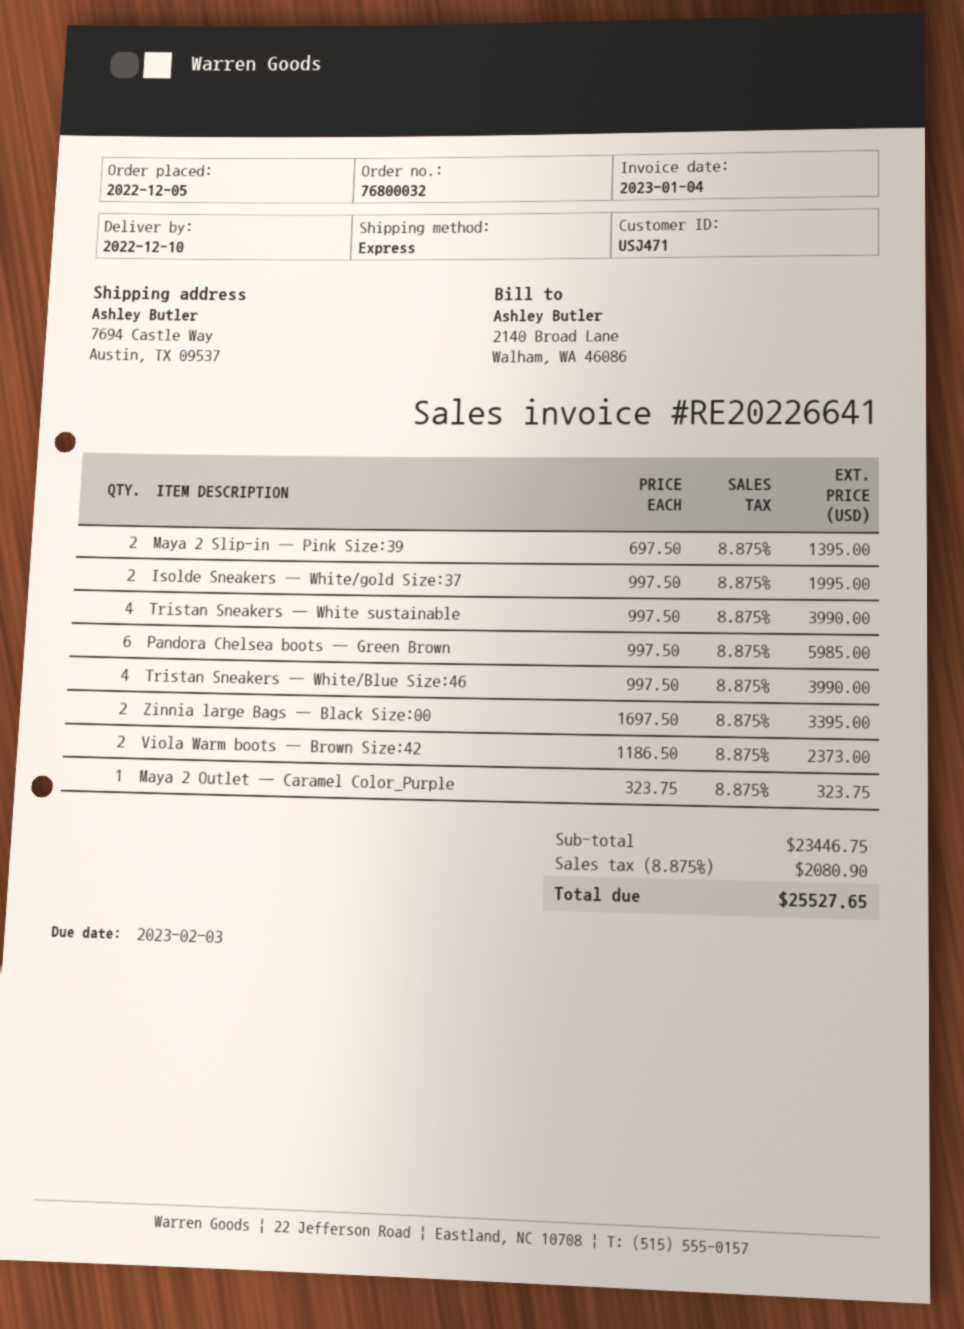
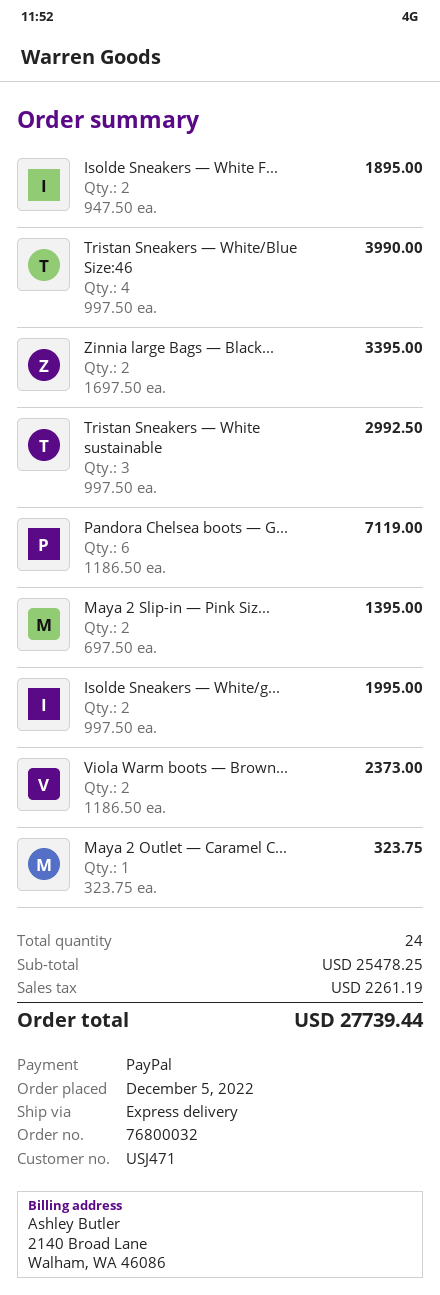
Tristan Sneakers — White sustainable: 4 x 997.50 = 3990.00 -> 3 x 997.50 = 2992.50
Pandora Chelsea boots — Green Brown: 6 x 997.50 = 5985.00 -> 6 x 1186.50 = 7119.00
Isolde Sneakers — White F...: none -> 2 x 947.50 = 1895.00
subtotal: 23446.75 -> 25478.25
tax: 2080.90 -> 2261.19
total: 25527.65 -> 27739.44

